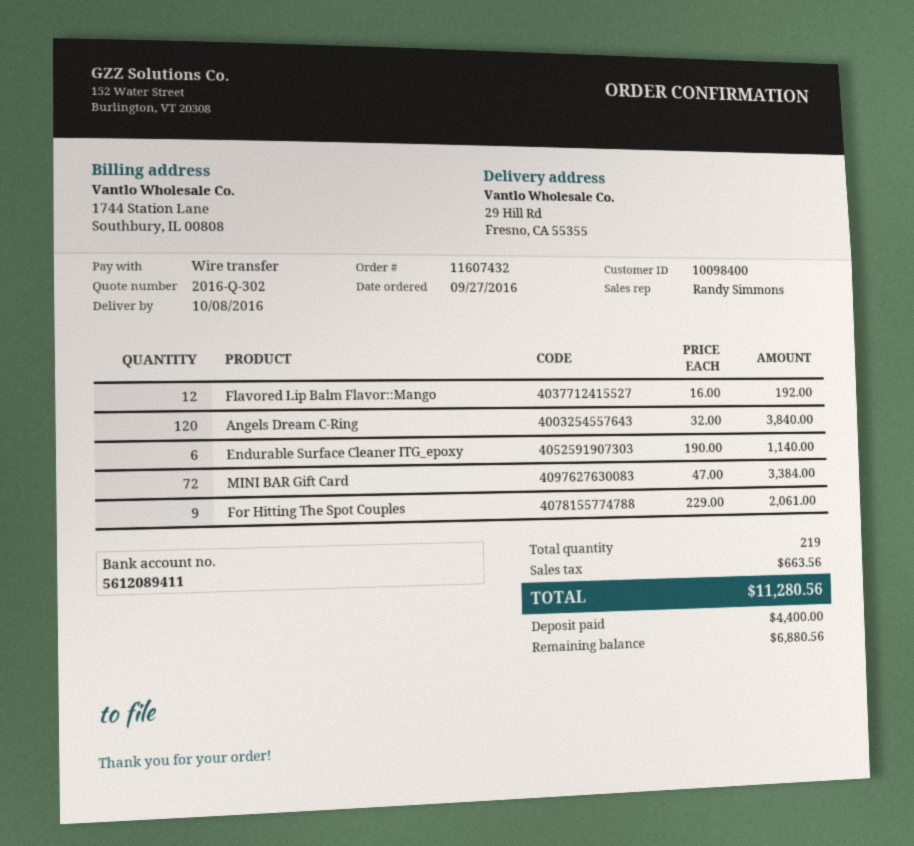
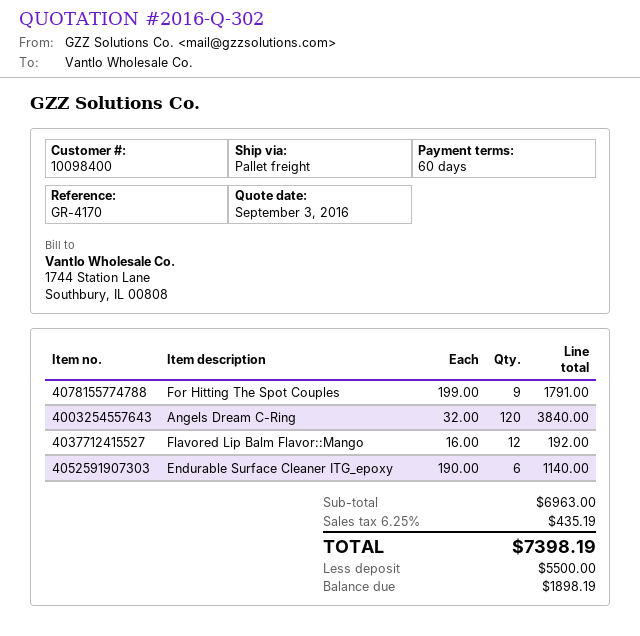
MINI BAR Gift Card: 72 x 47.00 = 3384.00 -> none
For Hitting The Spot Couples: 9 x 229.00 = 2061.00 -> 9 x 199.00 = 1791.00
tax: 663.56 -> 435.19
total: 11280.56 -> 7398.19
deposit: 4400.00 -> 5500.00
balance: 6880.56 -> 1898.19

